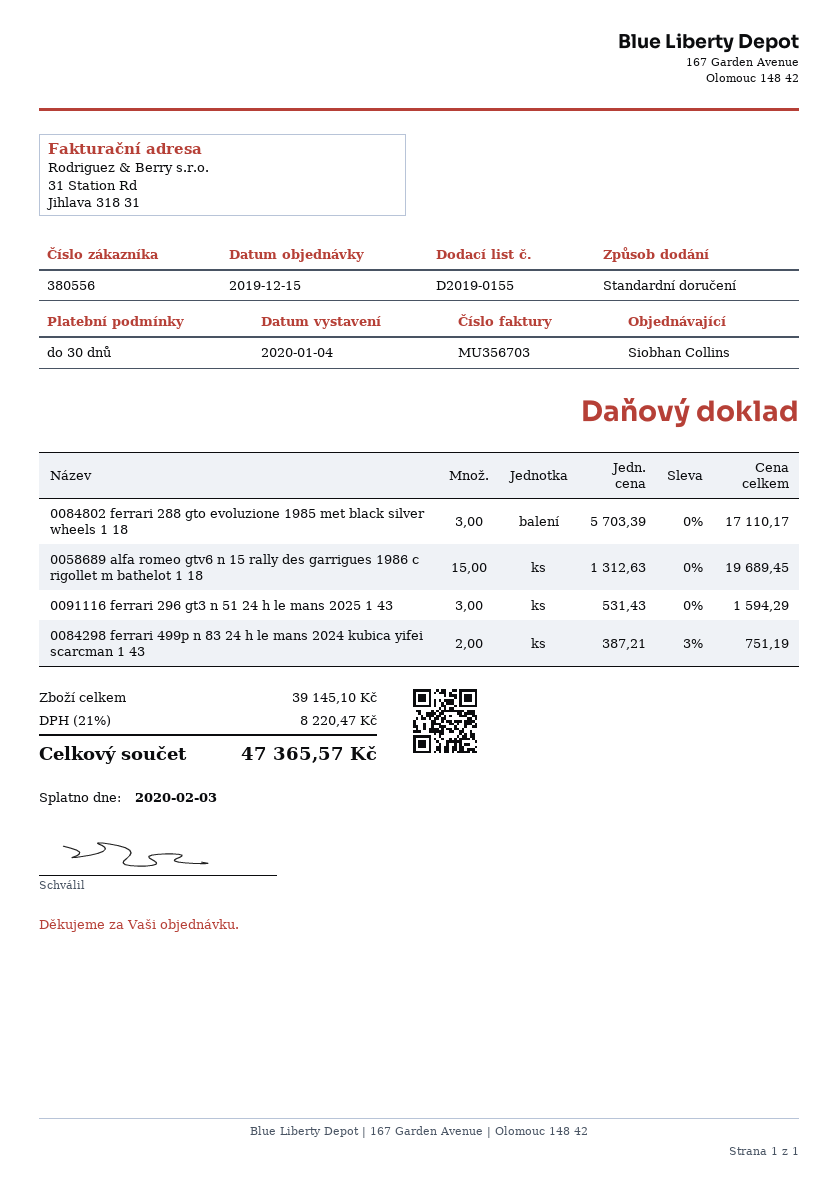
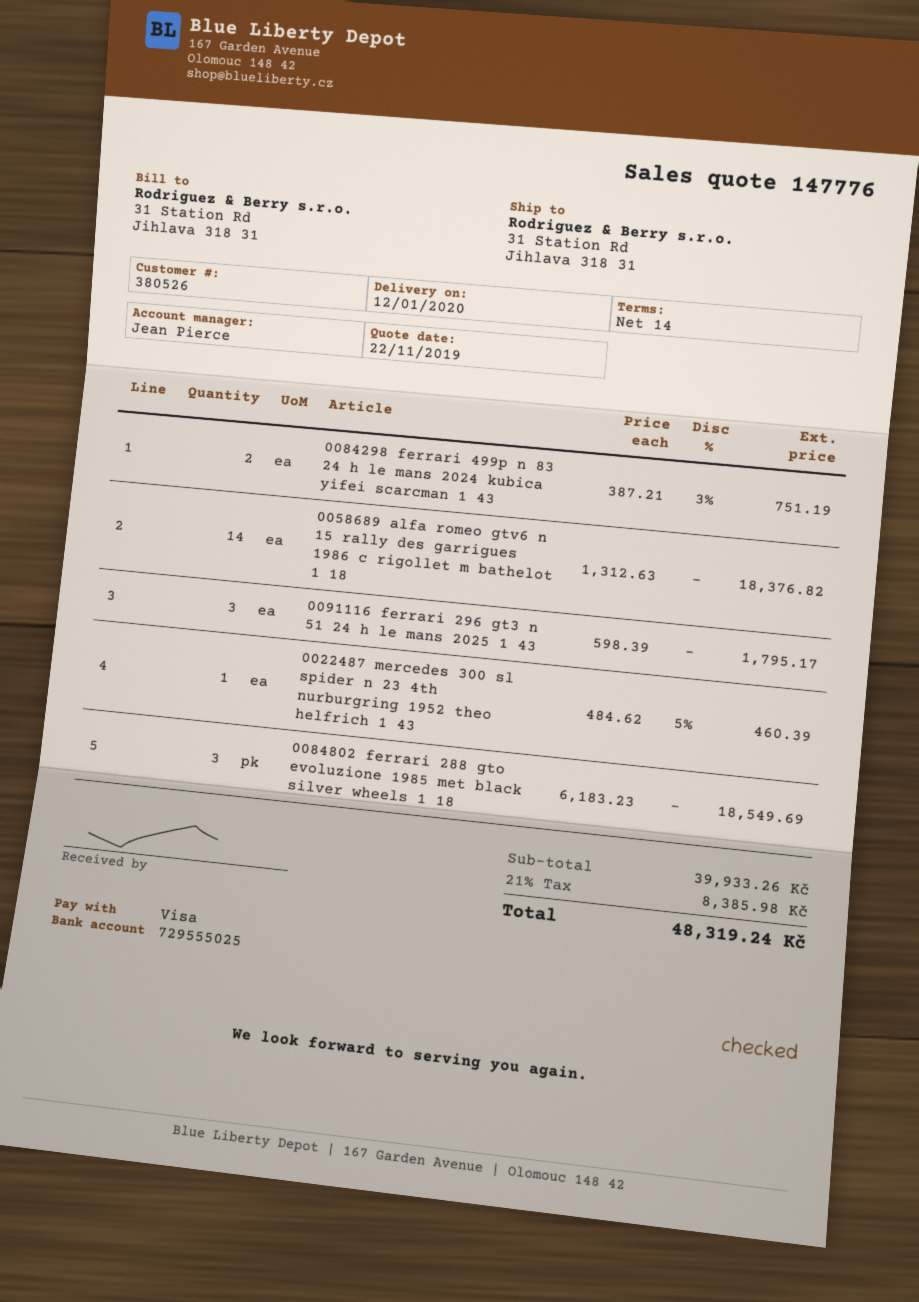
payment terms: 30 days -> 14 days
customer number: 380556 -> 380526
0084802 ferrari 288 gto evoluzione 1985 met black silver wheels 1 18: 3 x 5703.39 = 17110.17 -> 3 x 6183.23 = 18549.69
0058689 alfa romeo gtv6 n 15 rally des garrigues 1986 c rigollet m bathelot 1 18: 15 x 1312.63 = 19689.45 -> 14 x 1312.63 = 18376.82
0091116 ferrari 296 gt3 n 51 24 h le mans 2025 1 43: 3 x 531.43 = 1594.29 -> 3 x 598.39 = 1795.17
0022487 mercedes 300 sl spider n 23 4th nurburgring 1952 theo helfrich 1 43: none -> 1 x 484.62 - 5% = 460.39
subtotal: 39145.10 -> 39933.26
tax: 21% = 8220.47 -> 21% = 8385.98
total: 47365.57 -> 48319.24

